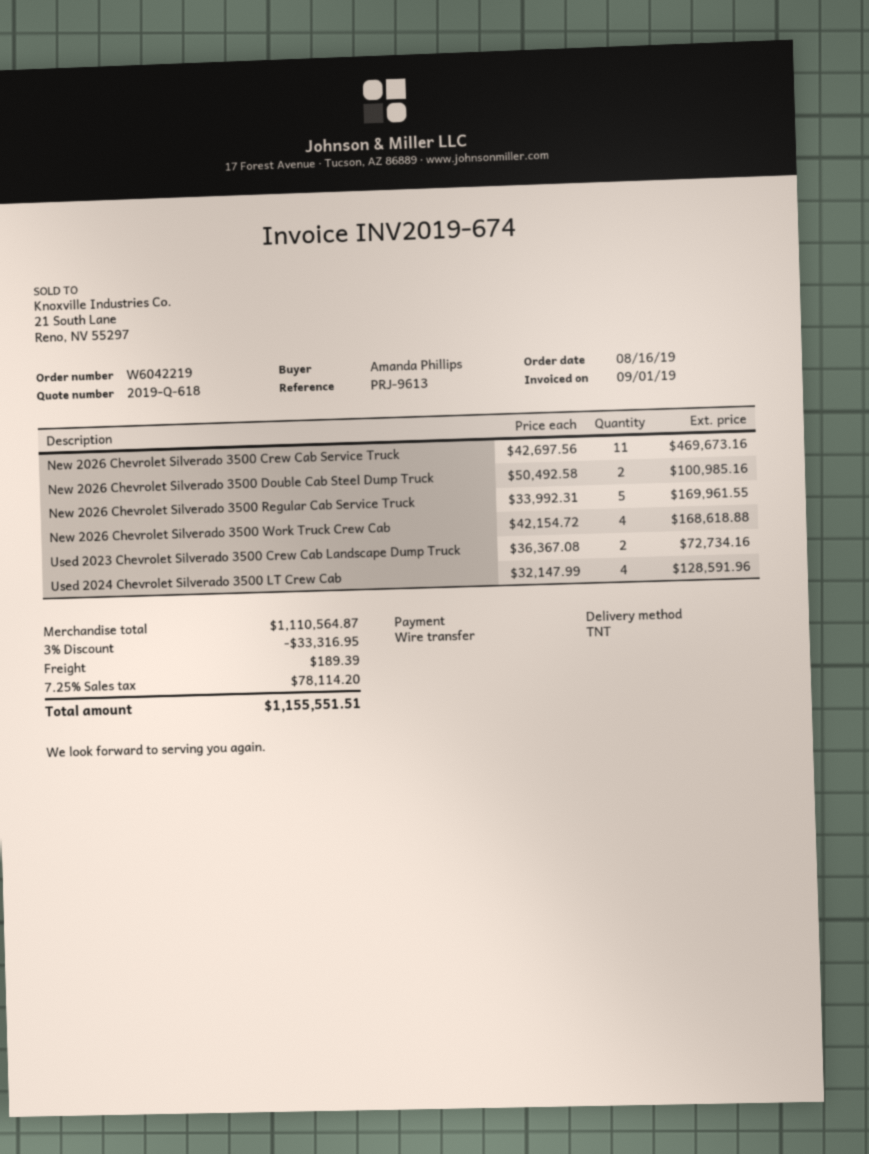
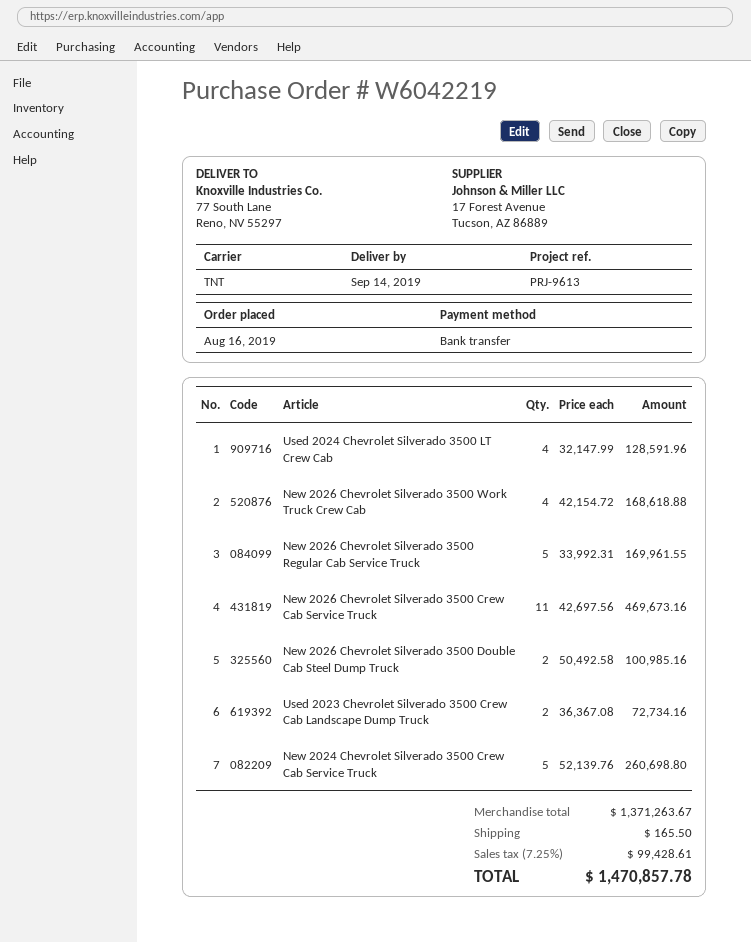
New 2024 Chevrolet Silverado 3500 Crew Cab Service Truck: none -> 5 x 52139.76 = 260698.80
subtotal: 1110564.87 -> 1371263.67
discount: 3% = 33316.95 -> none
shipping: 189.39 -> 165.50
tax: 7.25% = 78114.20 -> 7.25% = 99428.61
total: 1155551.51 -> 1470857.78

